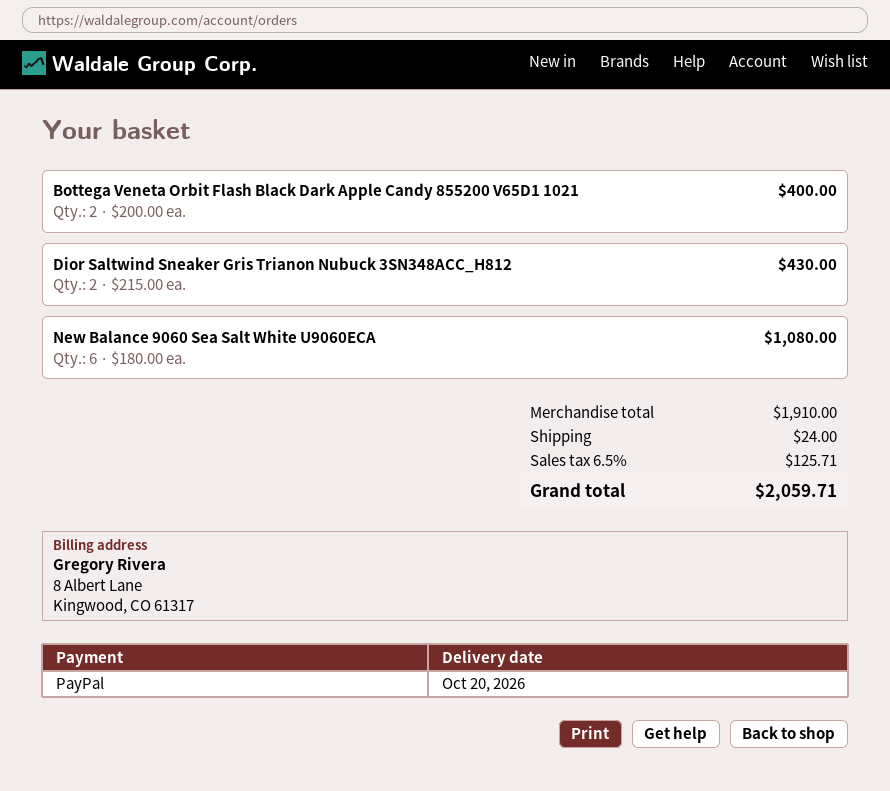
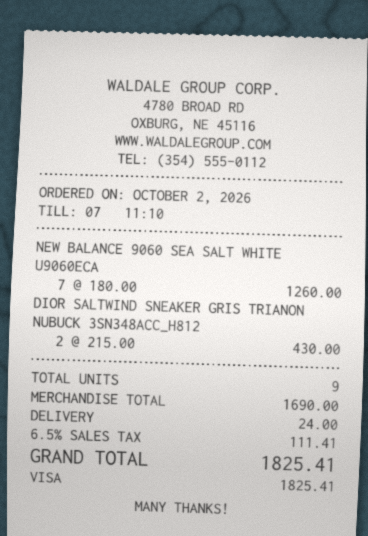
payment method: PayPal -> Visa
Bottega Veneta Orbit Flash Black Dark Apple Candy 855200 V65D1 1021: 2 x 200.00 = 400.00 -> none
New Balance 9060 Sea Salt White U9060ECA: 6 x 180.00 = 1080.00 -> 7 x 180.00 = 1260.00
subtotal: 1910.00 -> 1690.00
tax: 6.5% = 125.71 -> 6.5% = 111.41
total: 2059.71 -> 1825.41

